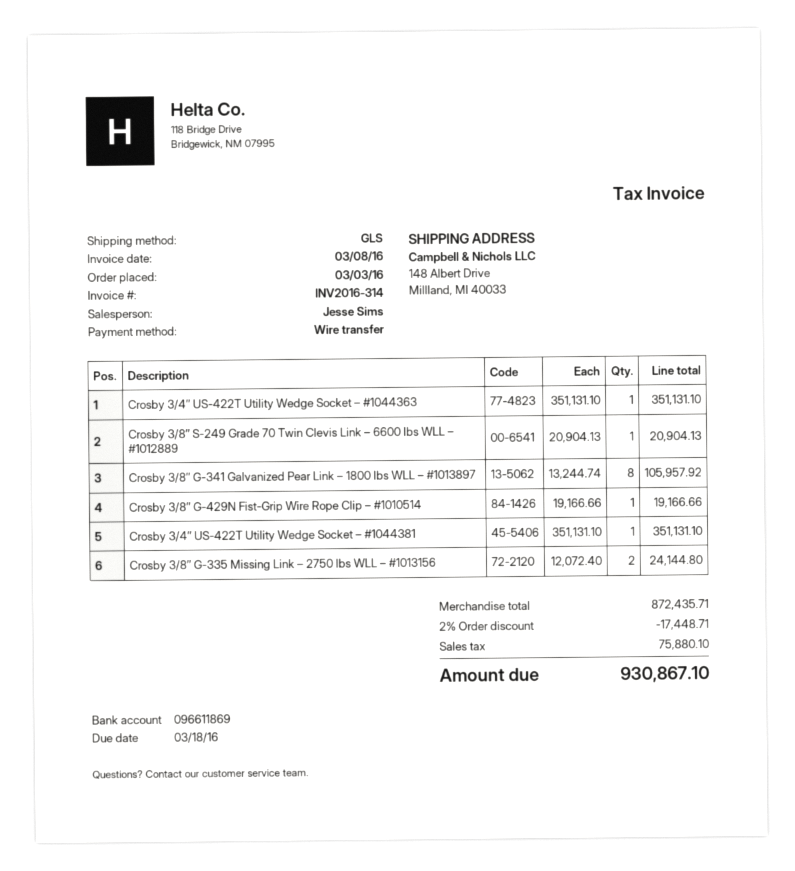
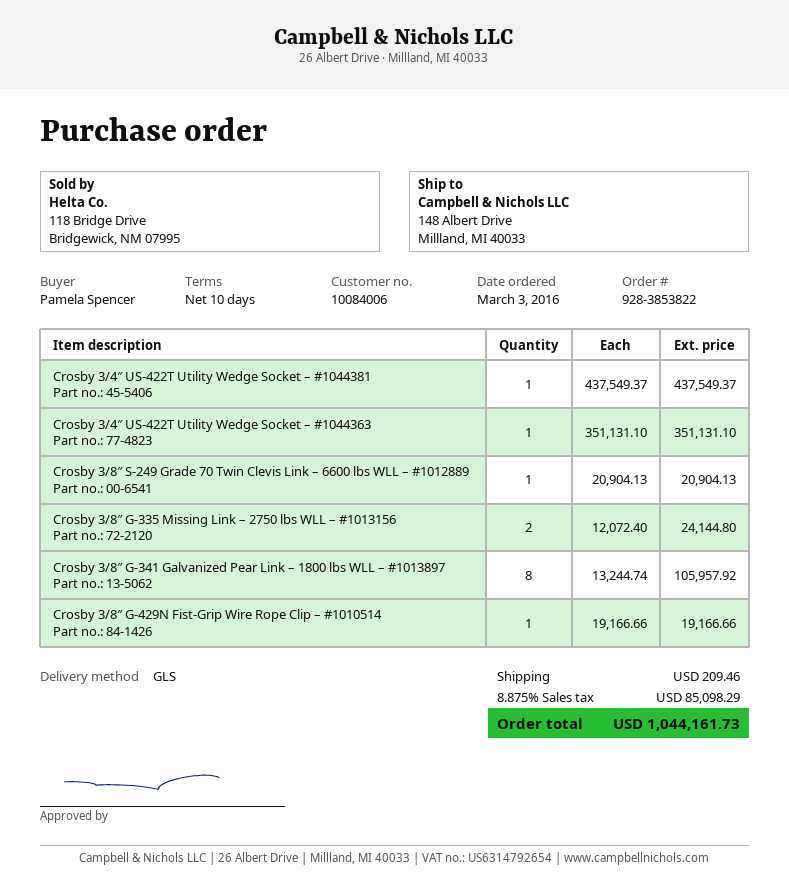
Crosby 3/4″ US-422T Utility Wedge Socket – #1044381: 1 x 351131.10 = 351131.10 -> 1 x 437549.37 = 437549.37
discount: 2% = 17448.71 -> none
shipping: none -> 209.46
tax: 75880.10 -> 85098.29
total: 930867.10 -> 1044161.73

